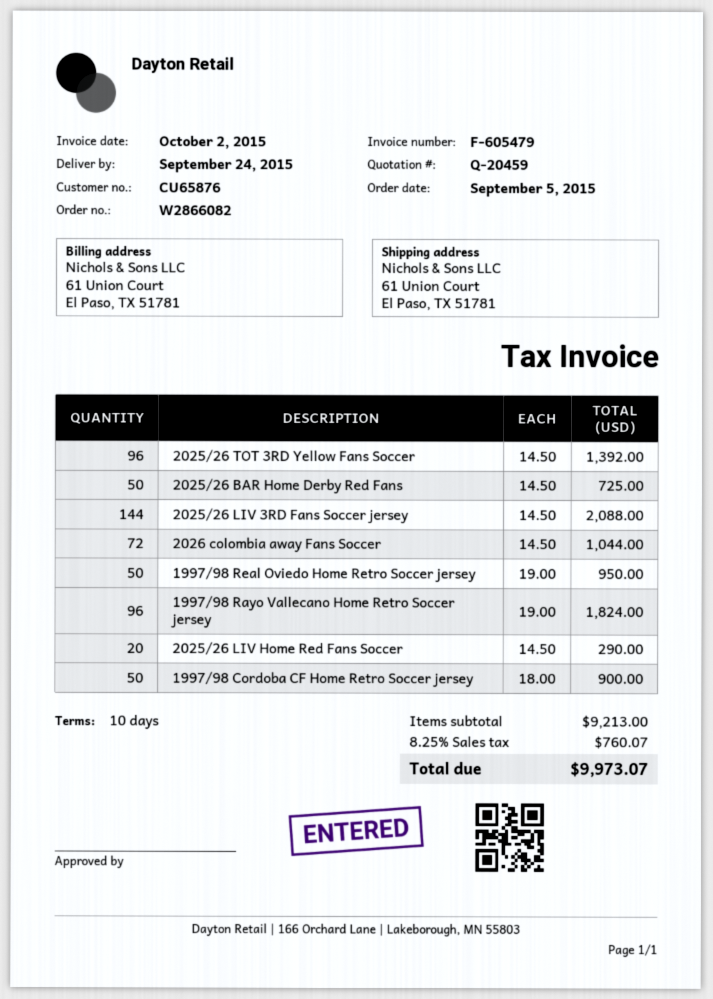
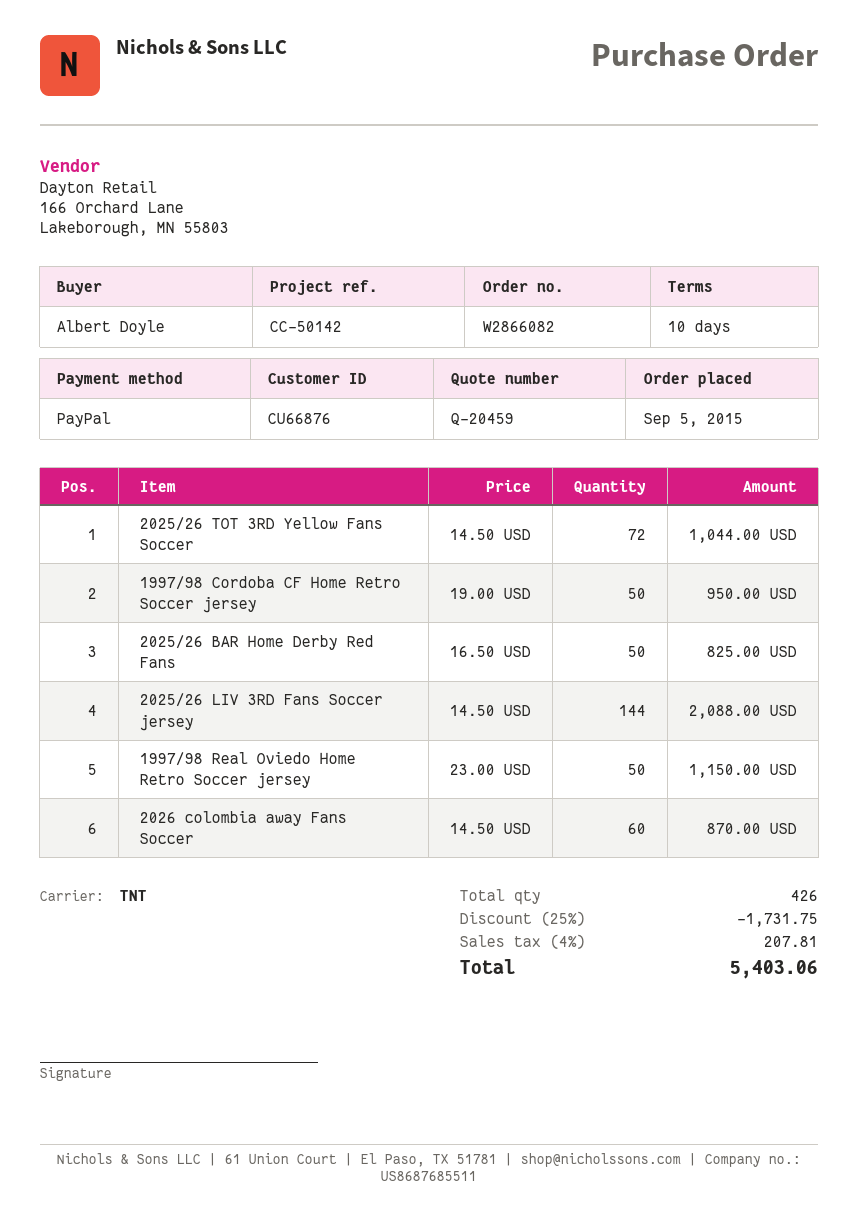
customer number: CU65876 -> CU66876
2025/26 TOT 3RD Yellow Fans Soccer: 96 x 14.50 = 1392.00 -> 72 x 14.50 = 1044.00
2025/26 BAR Home Derby Red Fans: 50 x 14.50 = 725.00 -> 50 x 16.50 = 825.00
2026 colombia away Fans Soccer: 72 x 14.50 = 1044.00 -> 60 x 14.50 = 870.00
1997/98 Real Oviedo Home Retro Soccer jersey: 50 x 19.00 = 950.00 -> 50 x 23.00 = 1150.00
1997/98 Rayo Vallecano Home Retro Soccer jersey: 96 x 19.00 = 1824.00 -> none
2025/26 LIV Home Red Fans Soccer: 20 x 14.50 = 290.00 -> none
1997/98 Cordoba CF Home Retro Soccer jersey: 50 x 18.00 = 900.00 -> 50 x 19.00 = 950.00
discount: none -> 25% = 1731.75
tax: 8.25% = 760.07 -> 4% = 207.81
total: 9973.07 -> 5403.06

